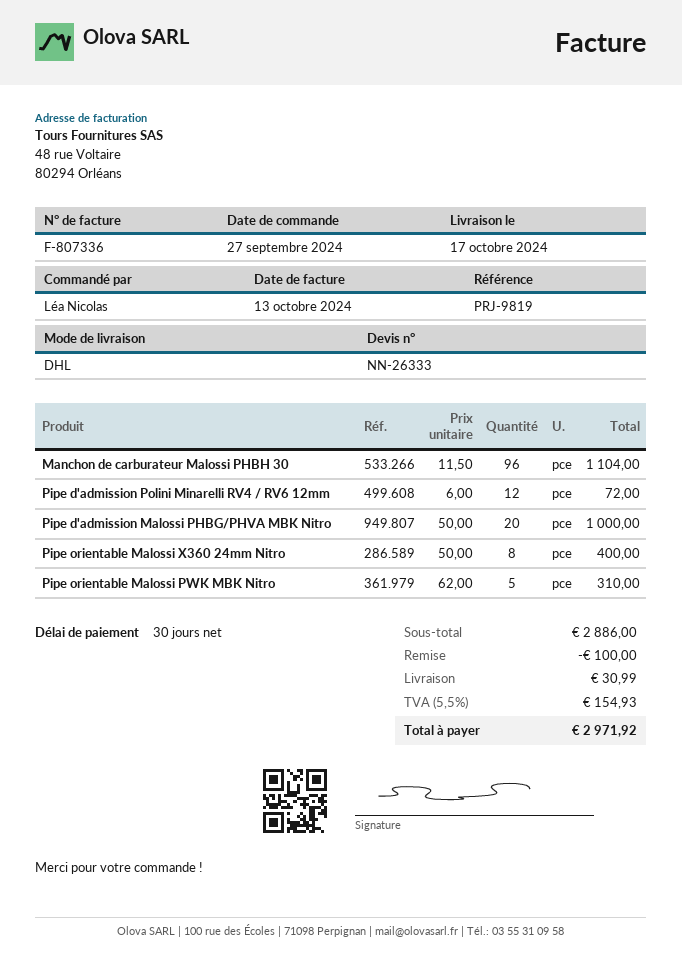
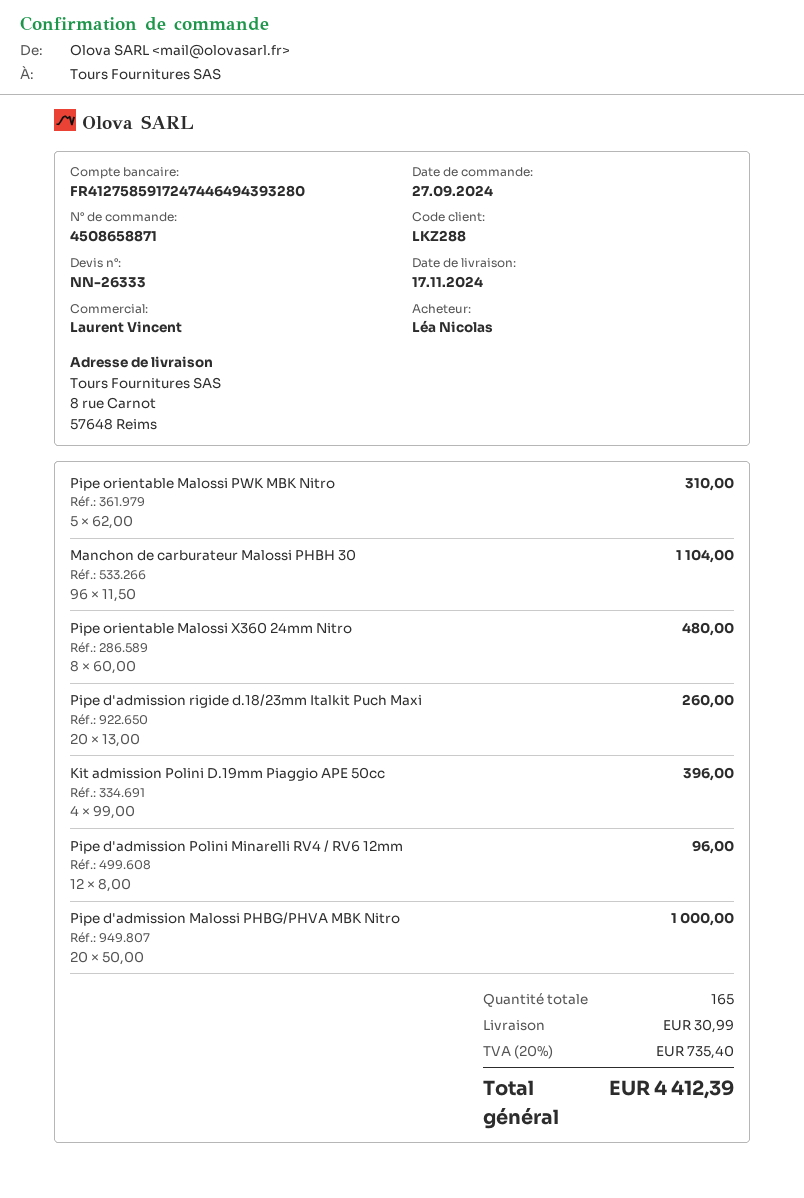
delivery date: 2024-10-17 -> 2024-11-17
Pipe d'admission Polini Minarelli RV4 / RV6 12mm: 12 x 6.00 = 72.00 -> 12 x 8.00 = 96.00
Pipe orientable Malossi X360 24mm Nitro: 8 x 50.00 = 400.00 -> 8 x 60.00 = 480.00
Pipe d'admission rigide d.18/23mm Italkit Puch Maxi: none -> 20 x 13.00 = 260.00
Kit admission Polini D.19mm Piaggio APE 50cc: none -> 4 x 99.00 = 396.00
discount: 100.00 -> none
tax: 5.5% = 154.93 -> 20% = 735.40
total: 2971.92 -> 4412.39

